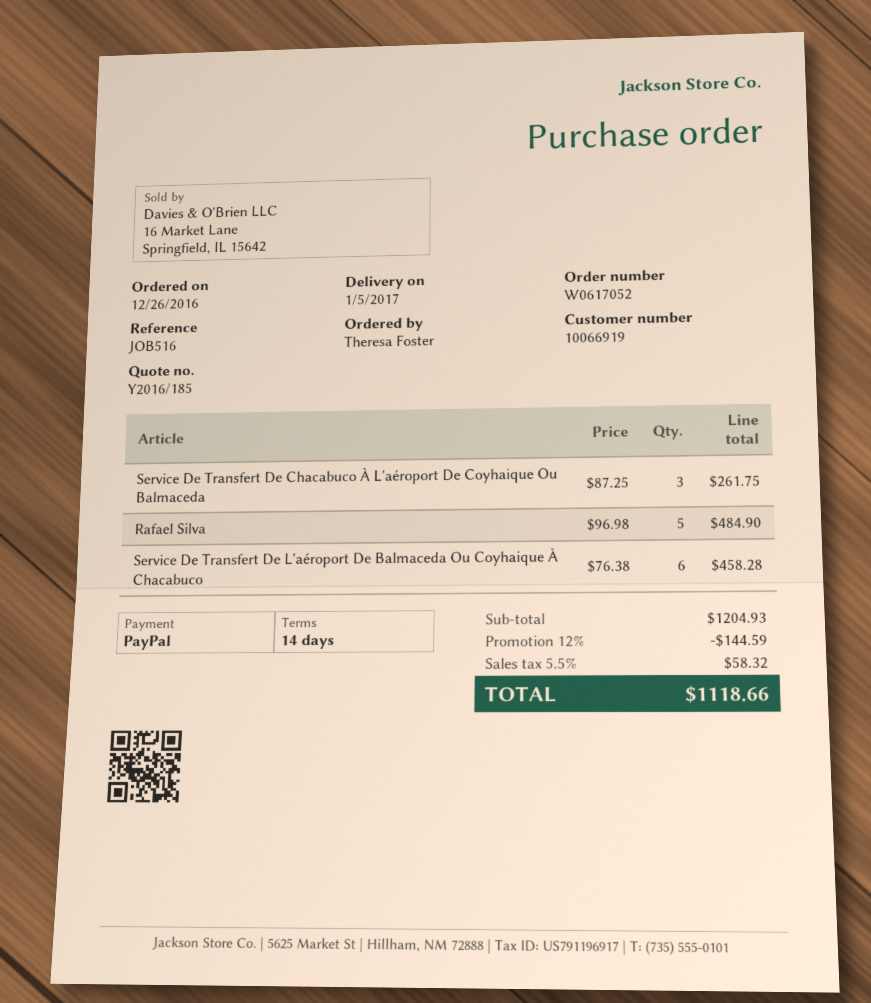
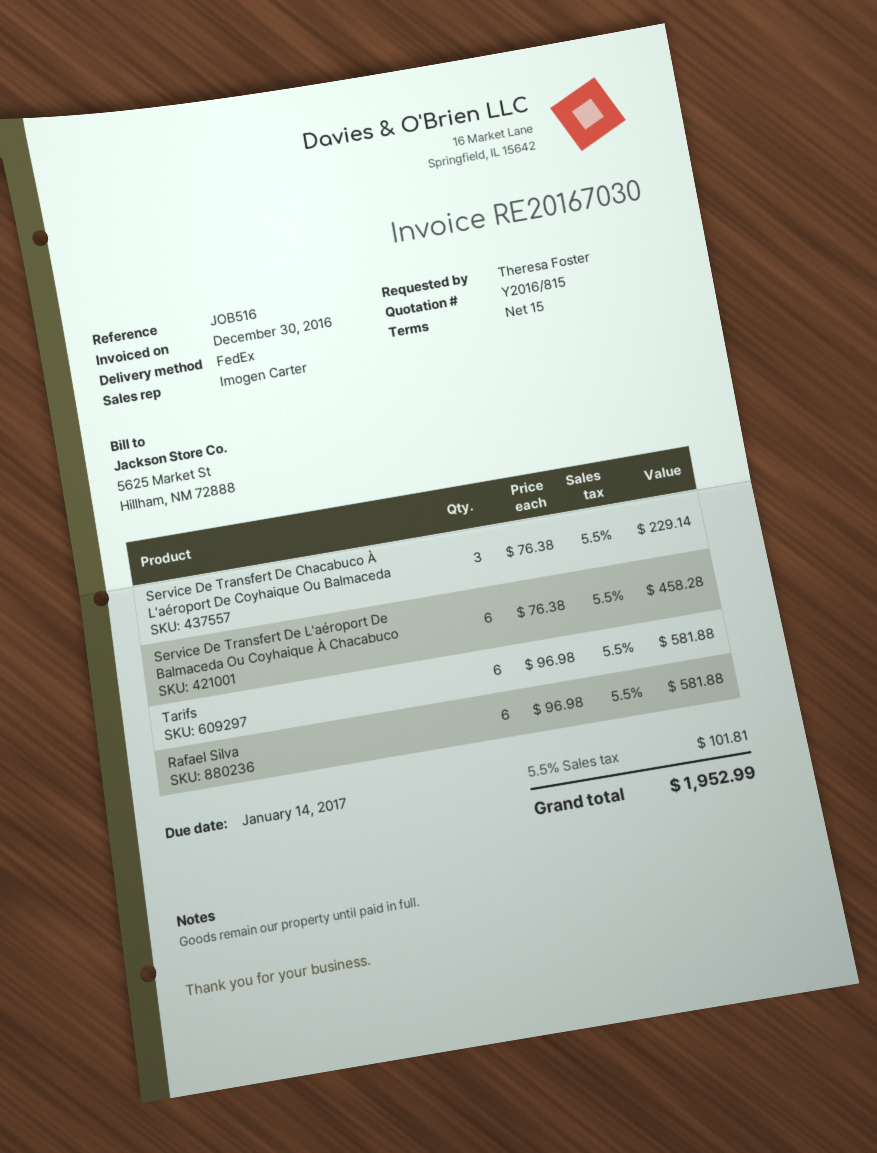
quote number: Y2016/185 -> Y2016/815
payment terms: 14 days -> 15 days
Service De Transfert De Chacabuco À L'aéroport De Coyhaique Ou Balmaceda: 3 x 87.25 = 261.75 -> 3 x 76.38 = 229.14
Rafael Silva: 5 x 96.98 = 484.90 -> 6 x 96.98 = 581.88
Tarifs: none -> 6 x 96.98 = 581.88
discount: 12% = 144.59 -> none
tax: 5.5% = 58.32 -> 5.5% = 101.81
total: 1118.66 -> 1952.99

